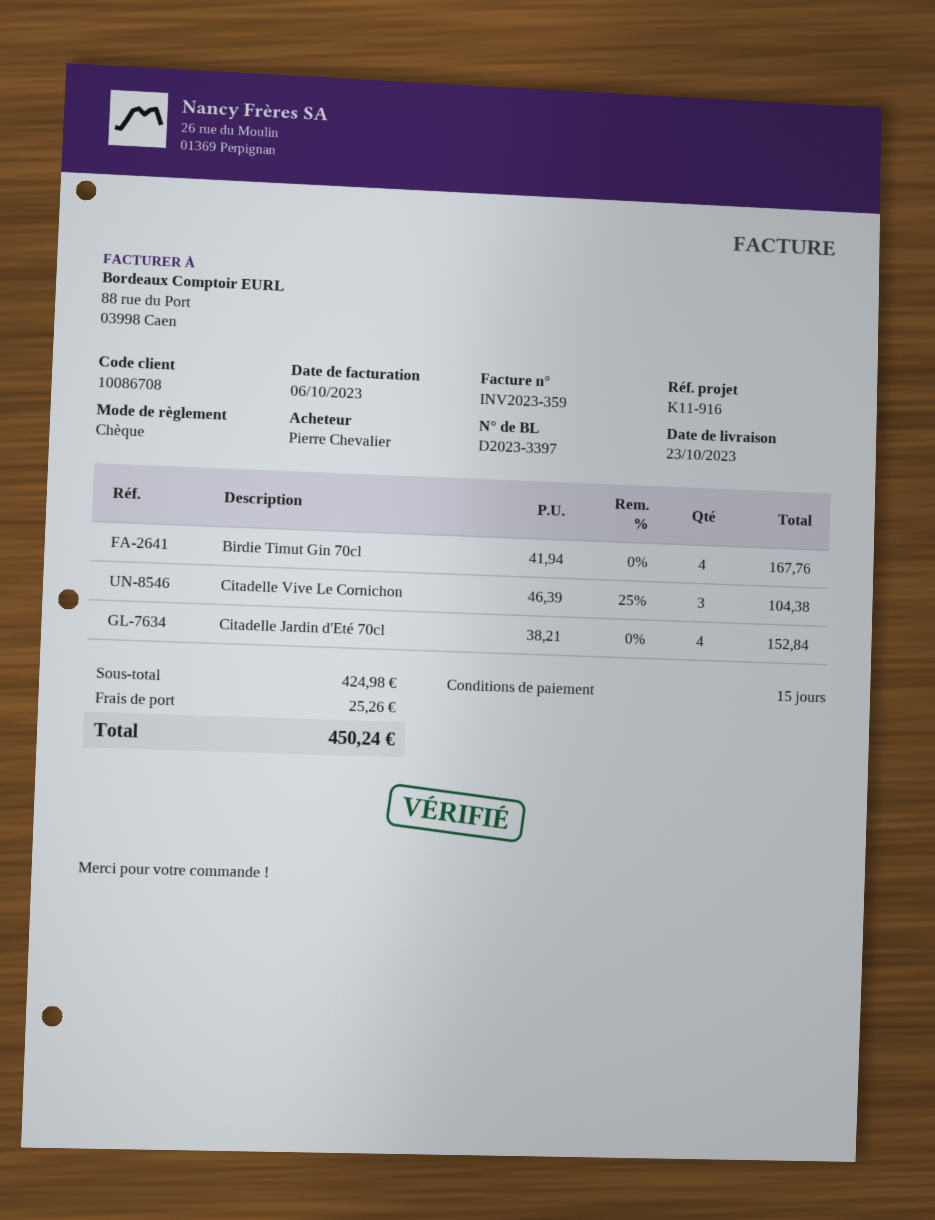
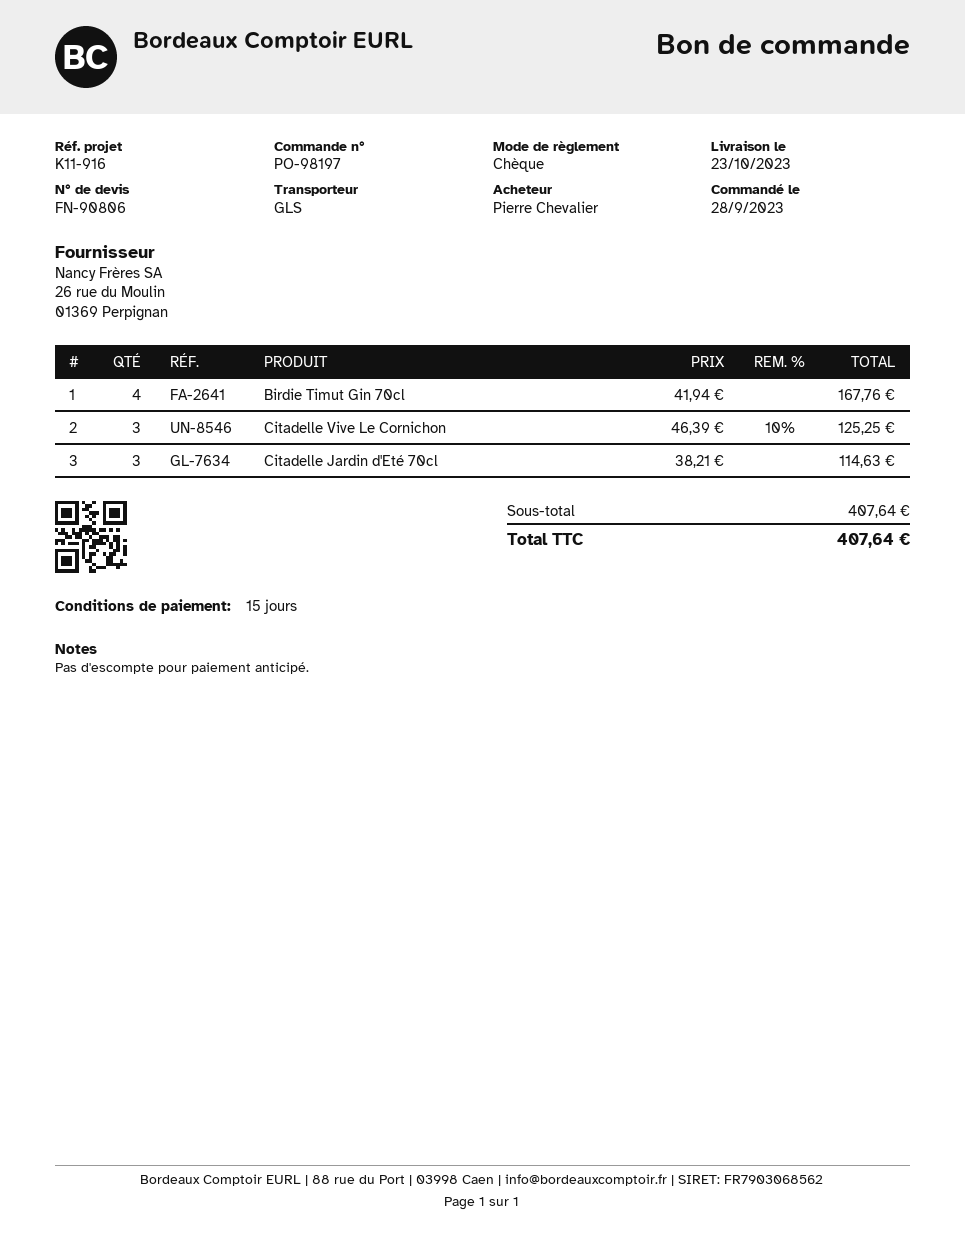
Citadelle Vive Le Cornichon: 3 x 46.39 - 25% = 104.38 -> 3 x 46.39 - 10% = 125.25
Citadelle Jardin d'Eté 70cl: 4 x 38.21 = 152.84 -> 3 x 38.21 = 114.63
subtotal: 424.98 -> 407.64
shipping: 25.26 -> none
total: 450.24 -> 407.64

